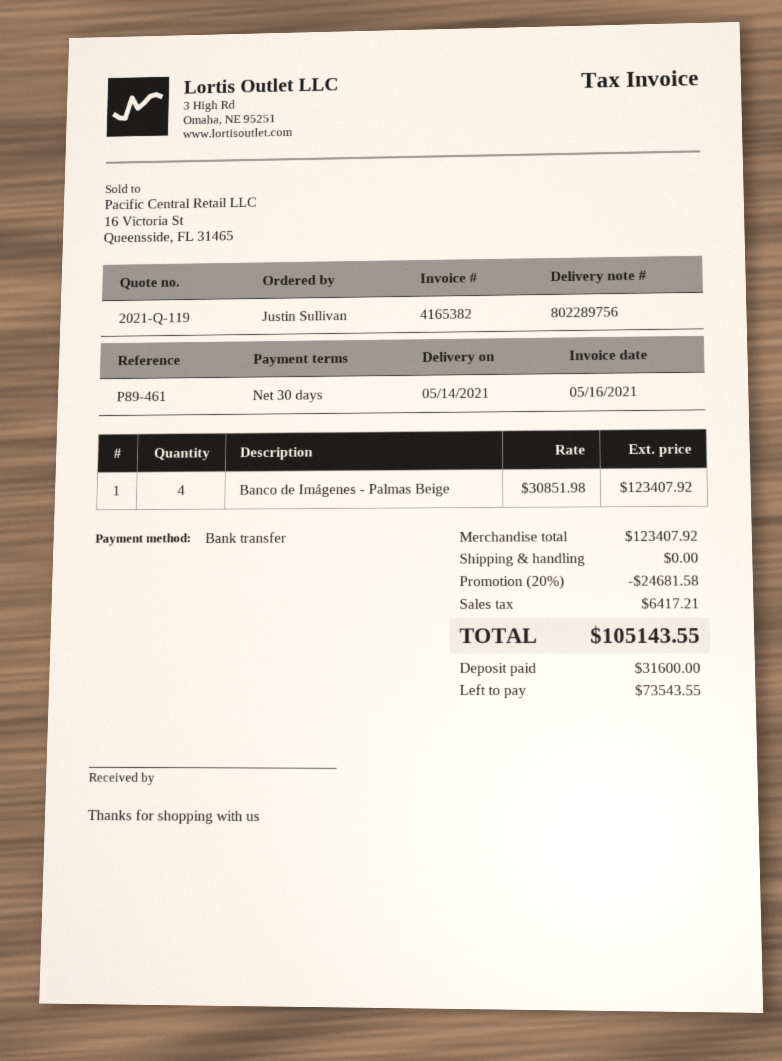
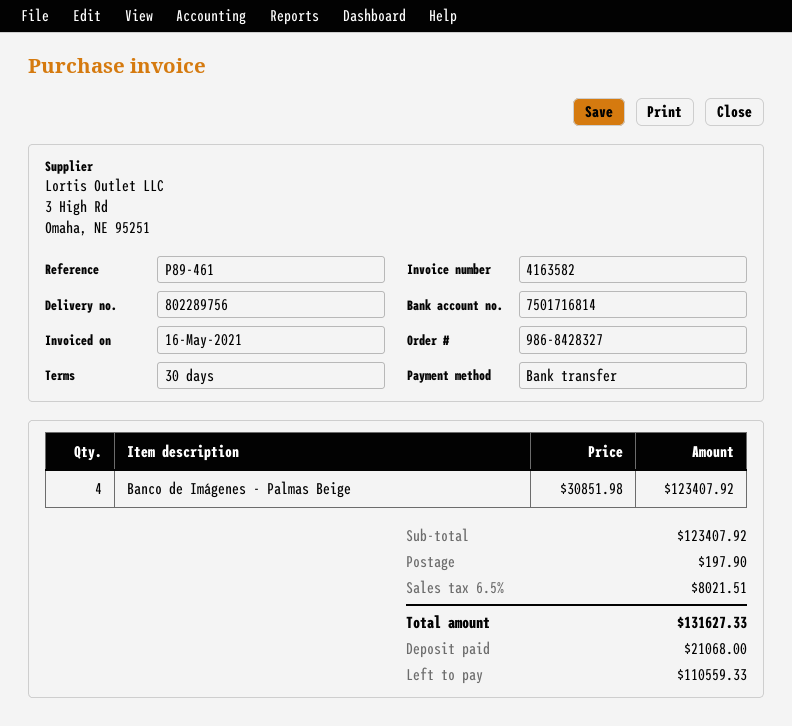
invoice number: 4165382 -> 4163582
discount: 20% = 24681.58 -> none
shipping: 0.00 -> 197.90
tax: 6417.21 -> 8021.51
total: 105143.55 -> 131627.33
deposit: 31600.00 -> 21068.00
balance: 73543.55 -> 110559.33

